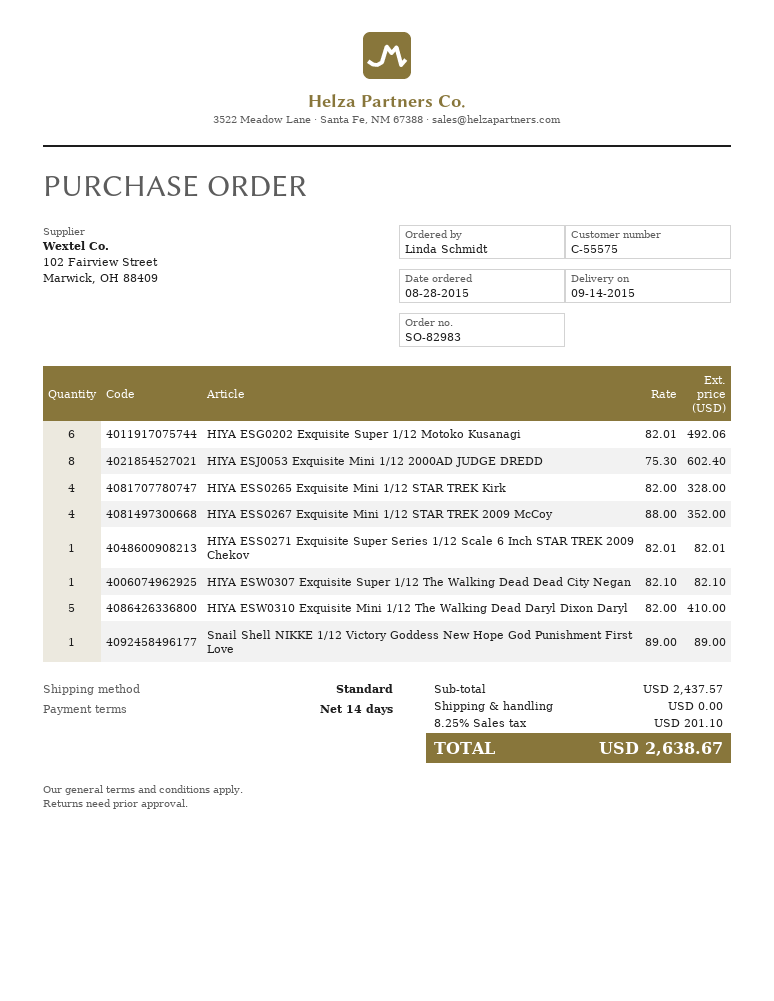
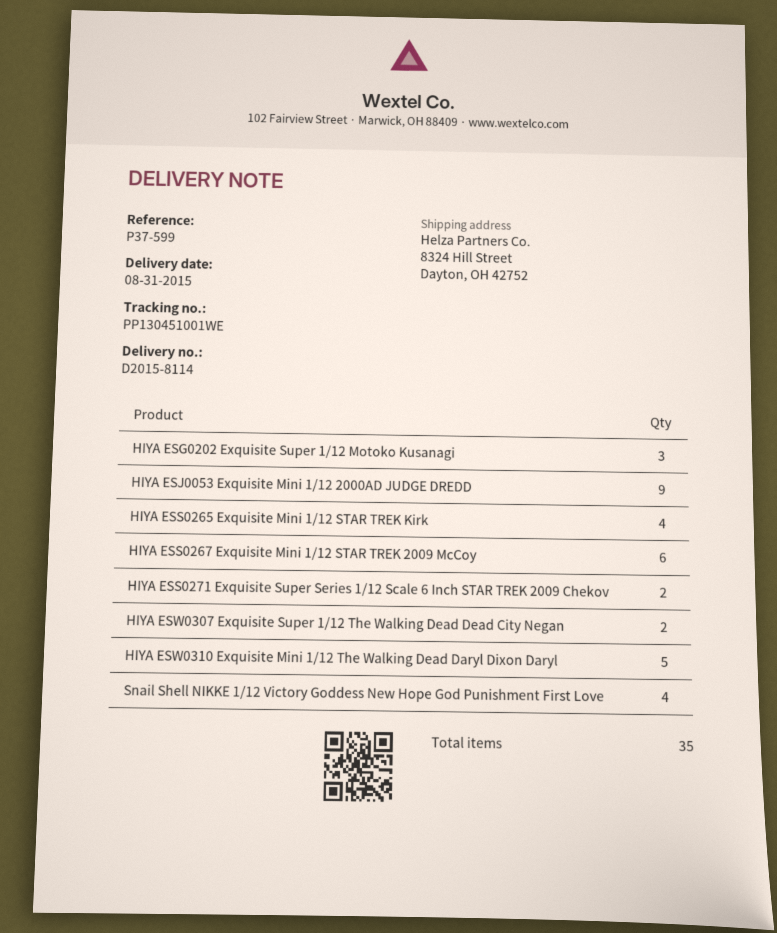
delivery date: 2015-09-14 -> 2015-08-31
HIYA ESG0202 Exquisite Super 1/12 Motoko Kusanagi: 6 -> 3
HIYA ESJ0053 Exquisite Mini 1/12 2000AD JUDGE DREDD: 8 -> 9
HIYA ESS0267 Exquisite Mini 1/12 STAR TREK 2009 McCoy: 4 -> 6
HIYA ESS0271 Exquisite Super Series 1/12 Scale 6 Inch STAR TREK 2009 Chekov: 1 -> 2
HIYA ESW0307 Exquisite Super 1/12 The Walking Dead Dead City Negan: 1 -> 2
Snail Shell NIKKE 1/12 Victory Goddess New Hope God Punishment First Love: 1 -> 4

